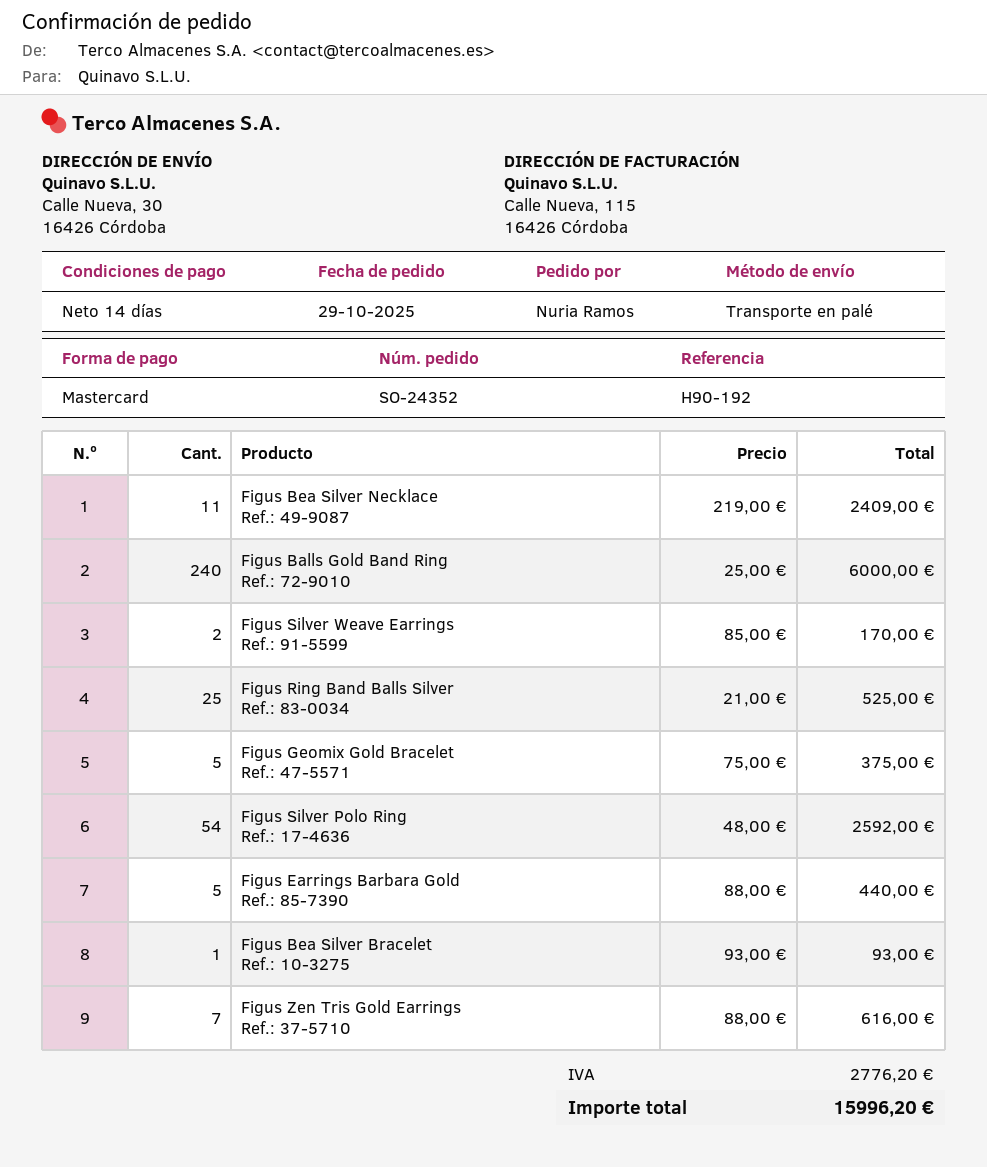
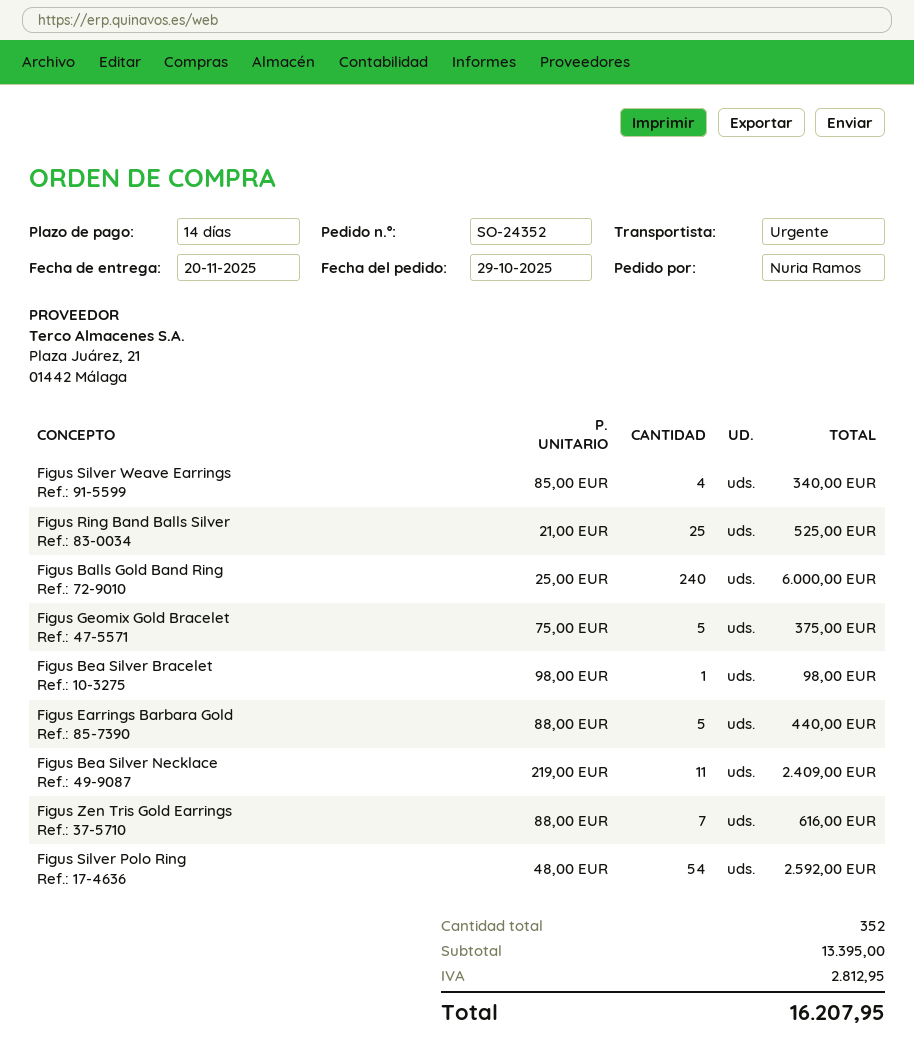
shipping method: pallet freight -> express
Figus Silver Weave Earrings: 2 x 85.00 = 170.00 -> 4 x 85.00 = 340.00
Figus Bea Silver Bracelet: 1 x 93.00 = 93.00 -> 1 x 98.00 = 98.00
tax: 2776.20 -> 2812.95
total: 15996.20 -> 16207.95

